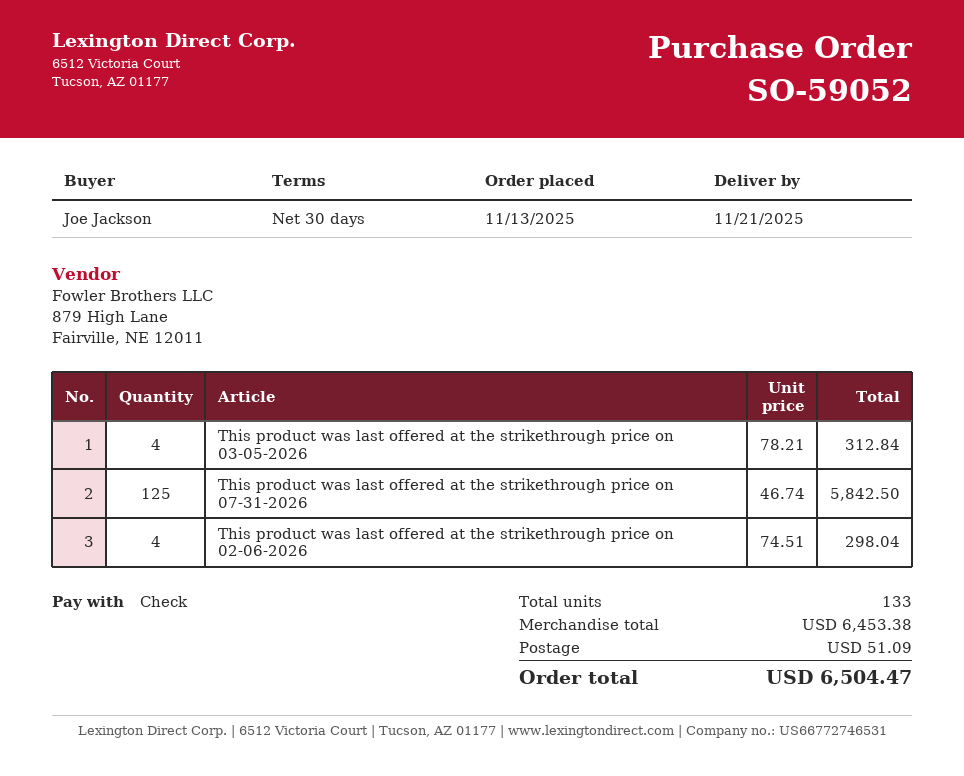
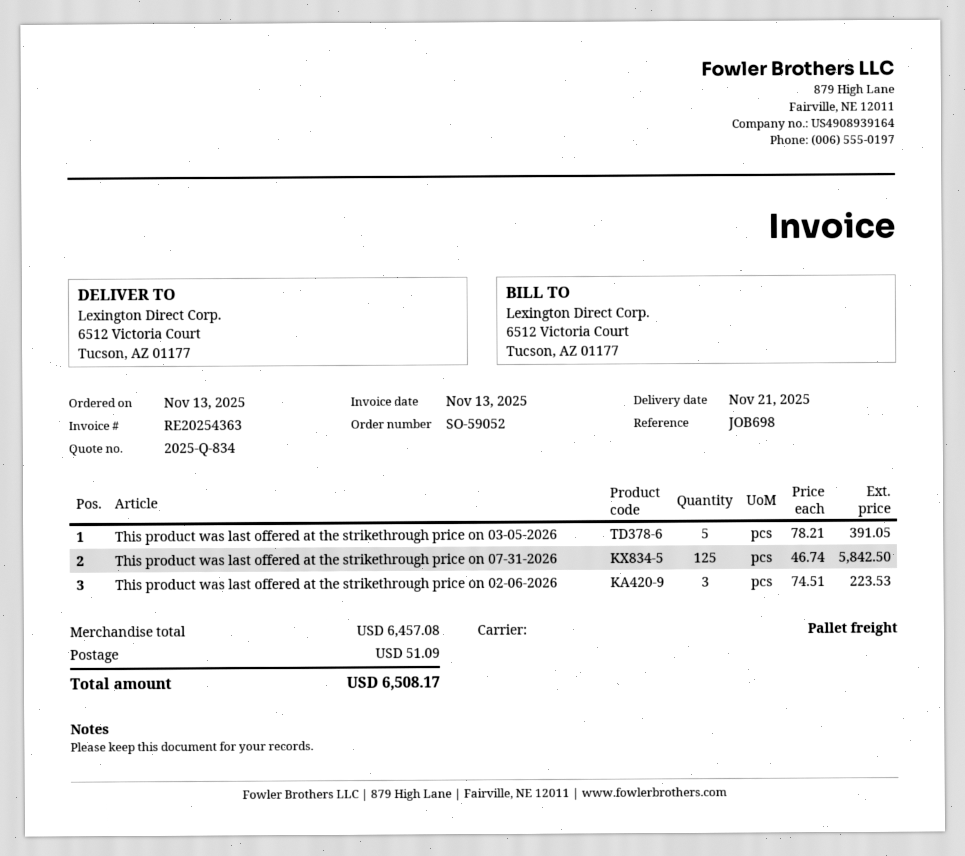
This product was last offered at the strikethrough price on 03-05-2026: 4 x 78.21 = 312.84 -> 5 x 78.21 = 391.05
This product was last offered at the strikethrough price on 02-06-2026: 4 x 74.51 = 298.04 -> 3 x 74.51 = 223.53
subtotal: 6453.38 -> 6457.08
total: 6504.47 -> 6508.17

